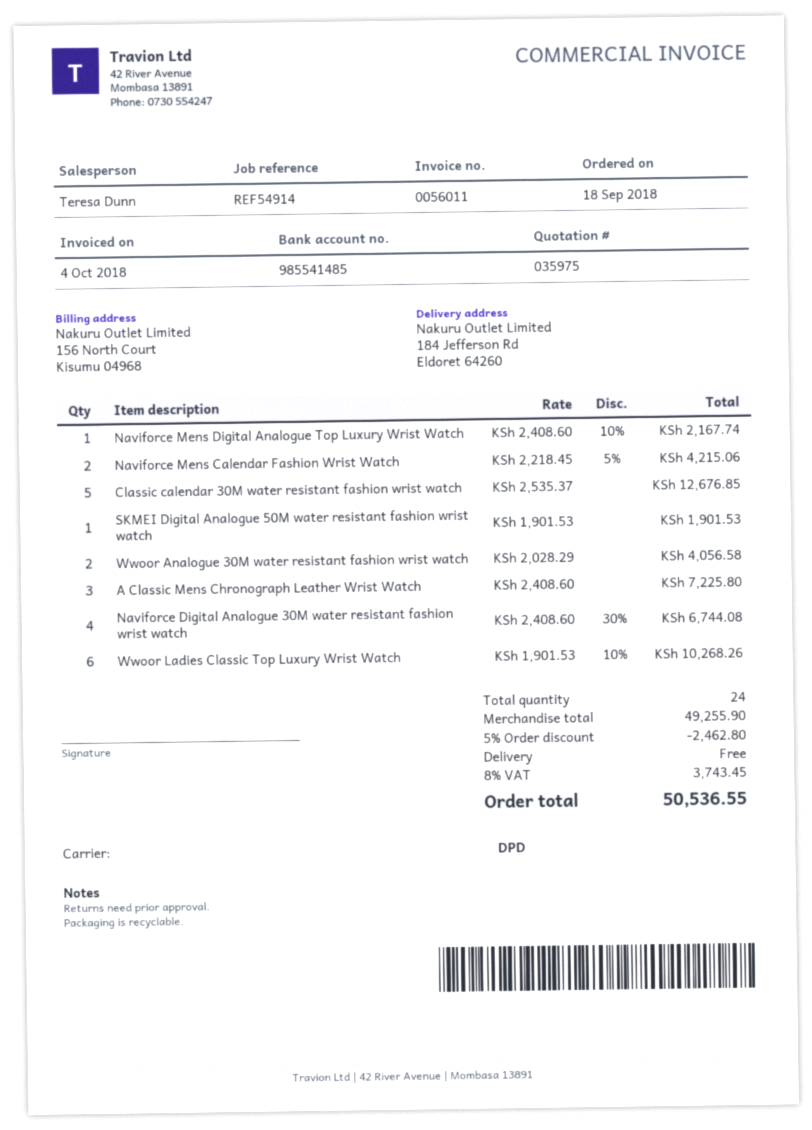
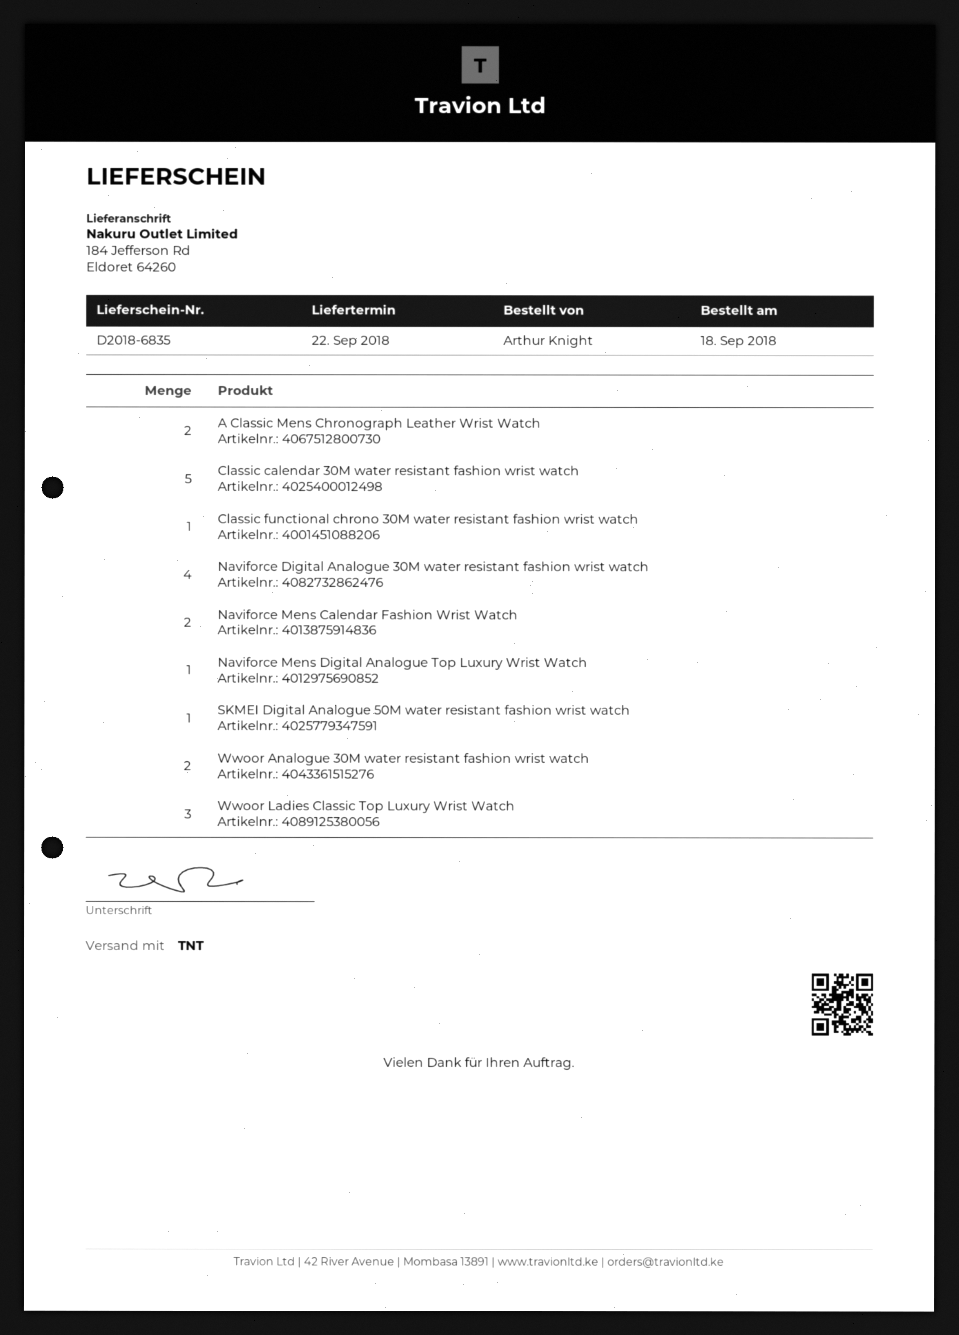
shipping method: DPD -> TNT
A Classic Mens Chronograph Leather Wrist Watch: 3 -> 2
Wwoor Ladies Classic Top Luxury Wrist Watch: 6 -> 3
Classic functional chrono 30M water resistant fashion wrist watch: none -> 1

